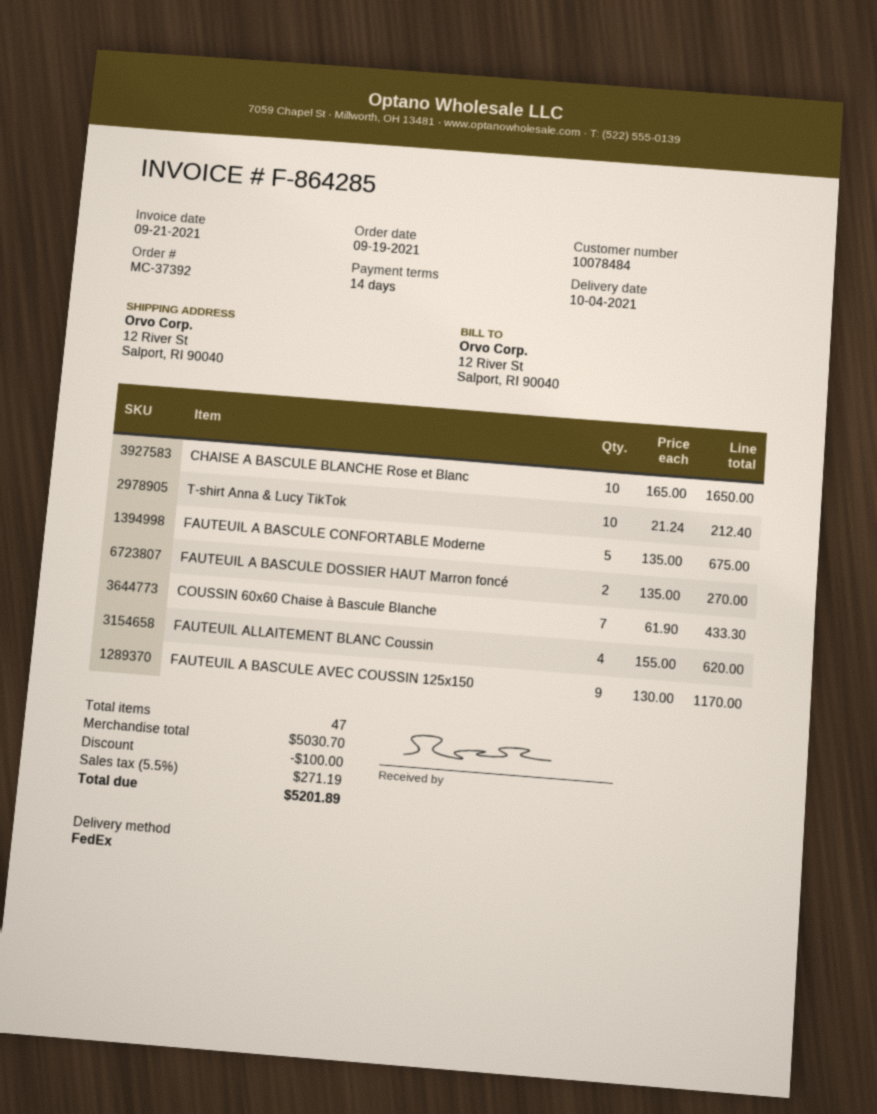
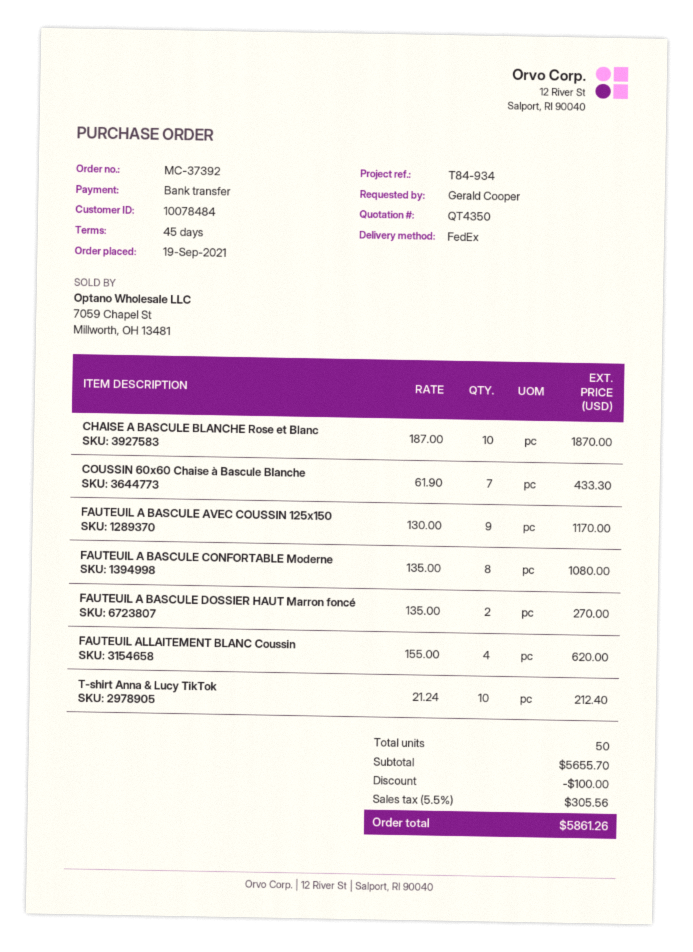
payment terms: 14 days -> 45 days
CHAISE A BASCULE BLANCHE Rose et Blanc: 10 x 165.00 = 1650.00 -> 10 x 187.00 = 1870.00
FAUTEUIL A BASCULE CONFORTABLE Moderne: 5 x 135.00 = 675.00 -> 8 x 135.00 = 1080.00
total quantity: 47 -> 50
subtotal: 5030.70 -> 5655.70
tax: 5.5% = 271.19 -> 5.5% = 305.56
total: 5201.89 -> 5861.26

